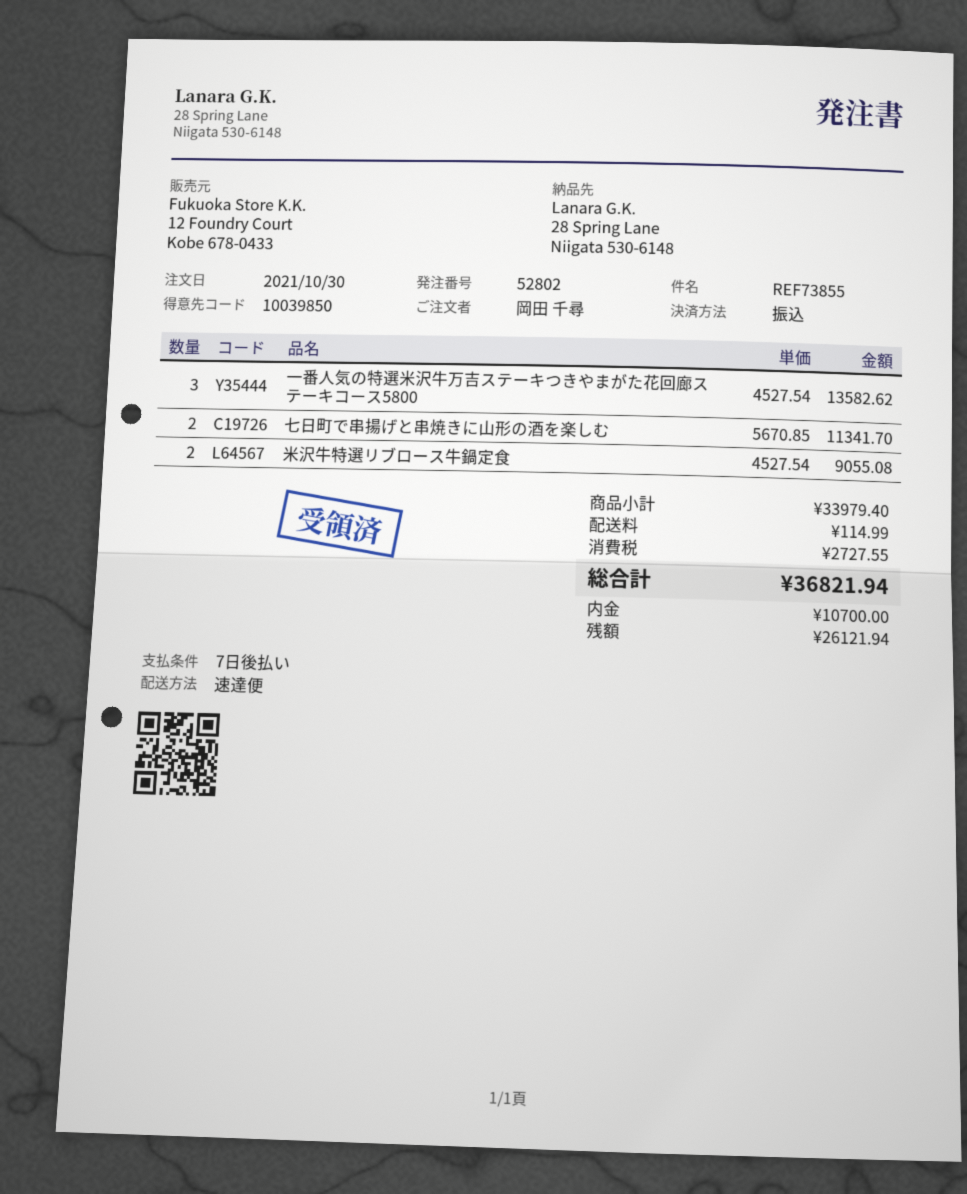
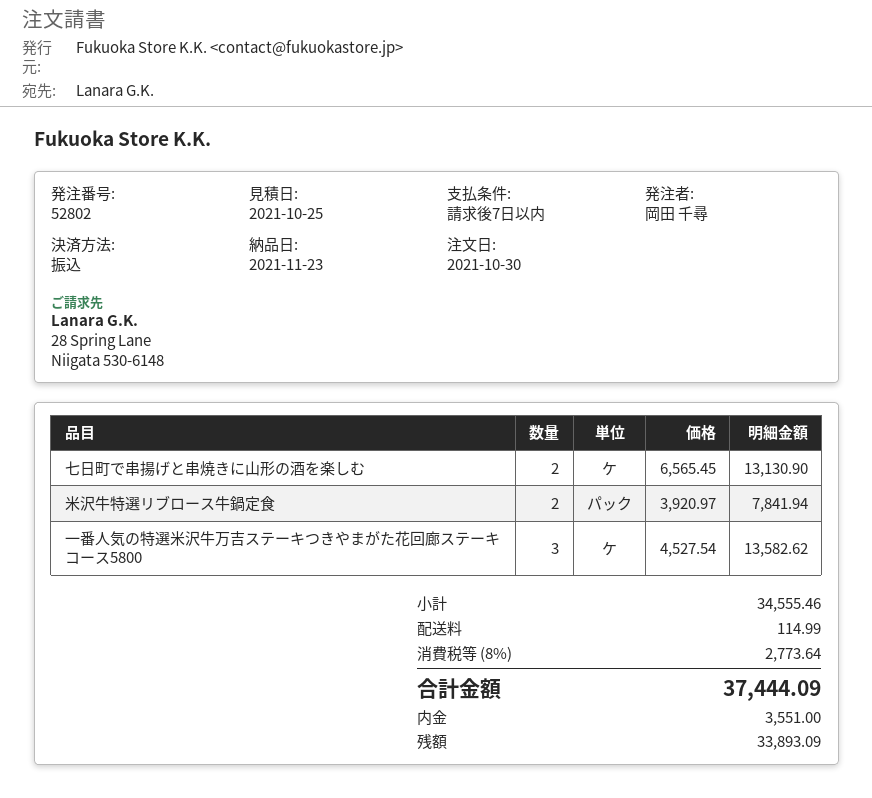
七日町で串揚げと串焼きに山形の酒を楽しむ: 2 x 5670.85 = 11341.70 -> 2 x 6565.45 = 13130.90
米沢牛特選リブロース牛鍋定食: 2 x 4527.54 = 9055.08 -> 2 x 3920.97 = 7841.94
subtotal: 33979.40 -> 34555.46
tax: 2727.55 -> 2773.64
total: 36821.94 -> 37444.09
deposit: 10700.00 -> 3551.00
balance: 26121.94 -> 33893.09

